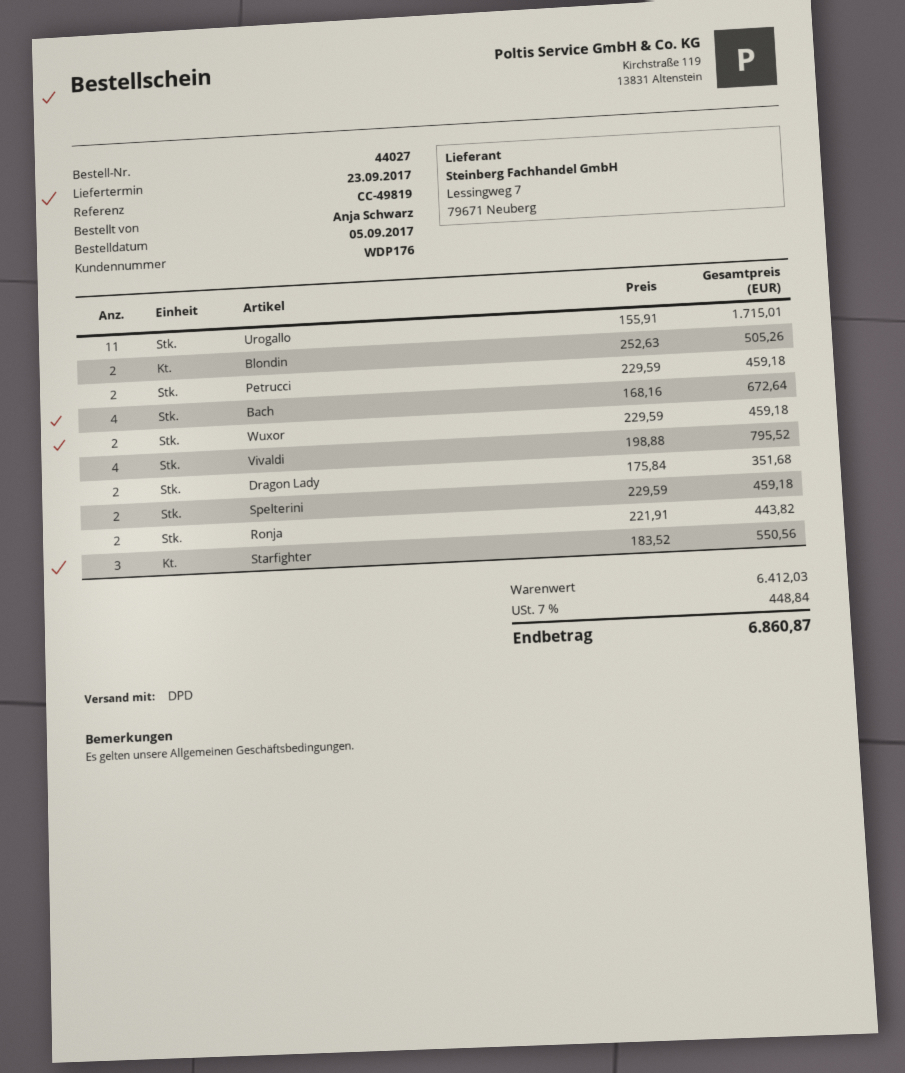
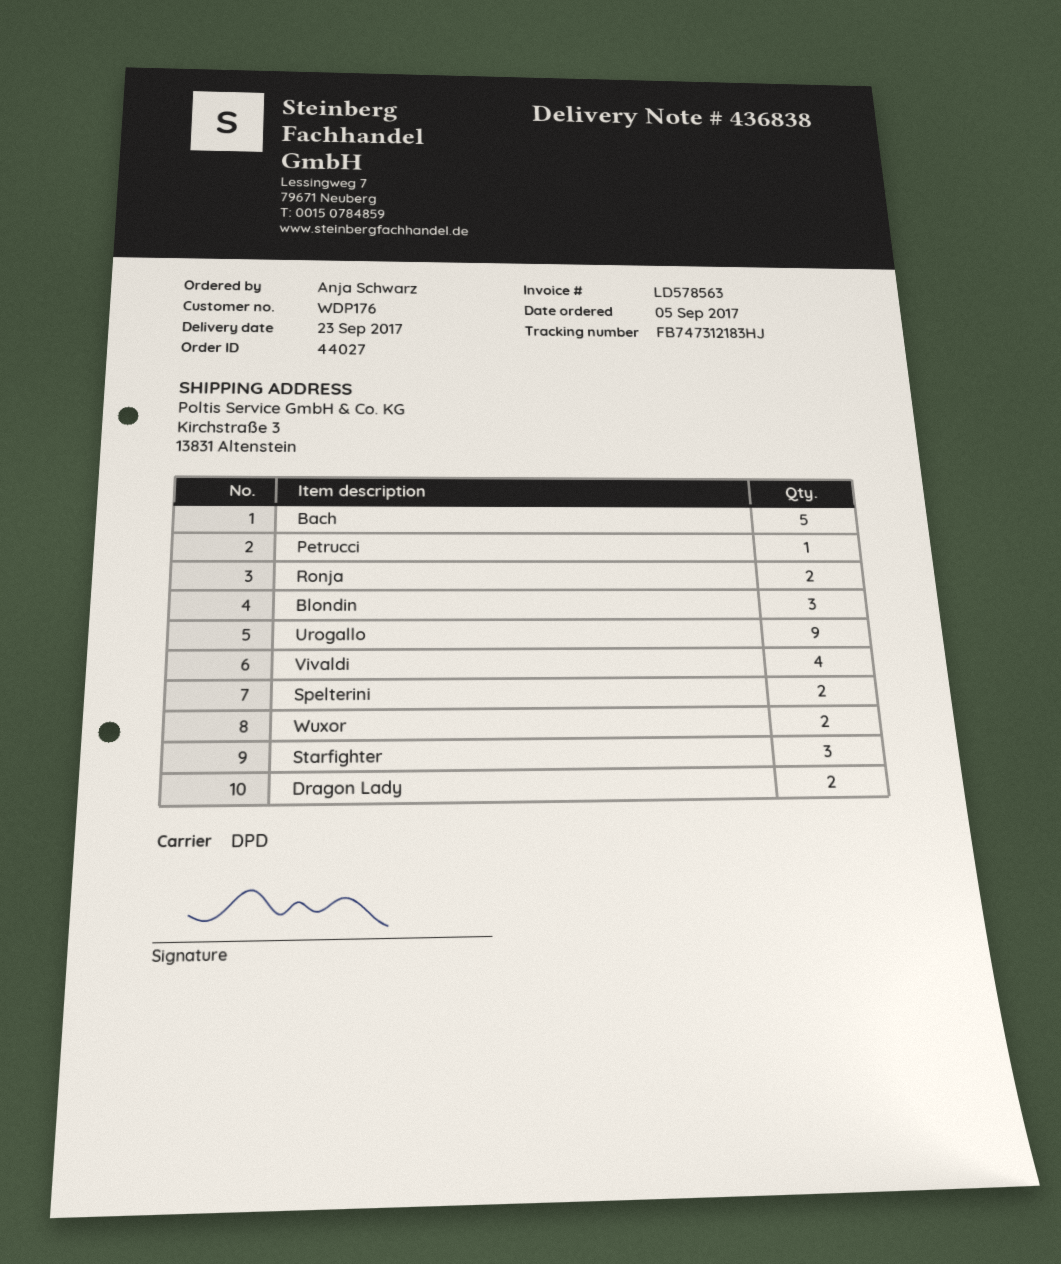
Urogallo: 11 -> 9
Blondin: 2 -> 3
Petrucci: 2 -> 1
Bach: 4 -> 5

